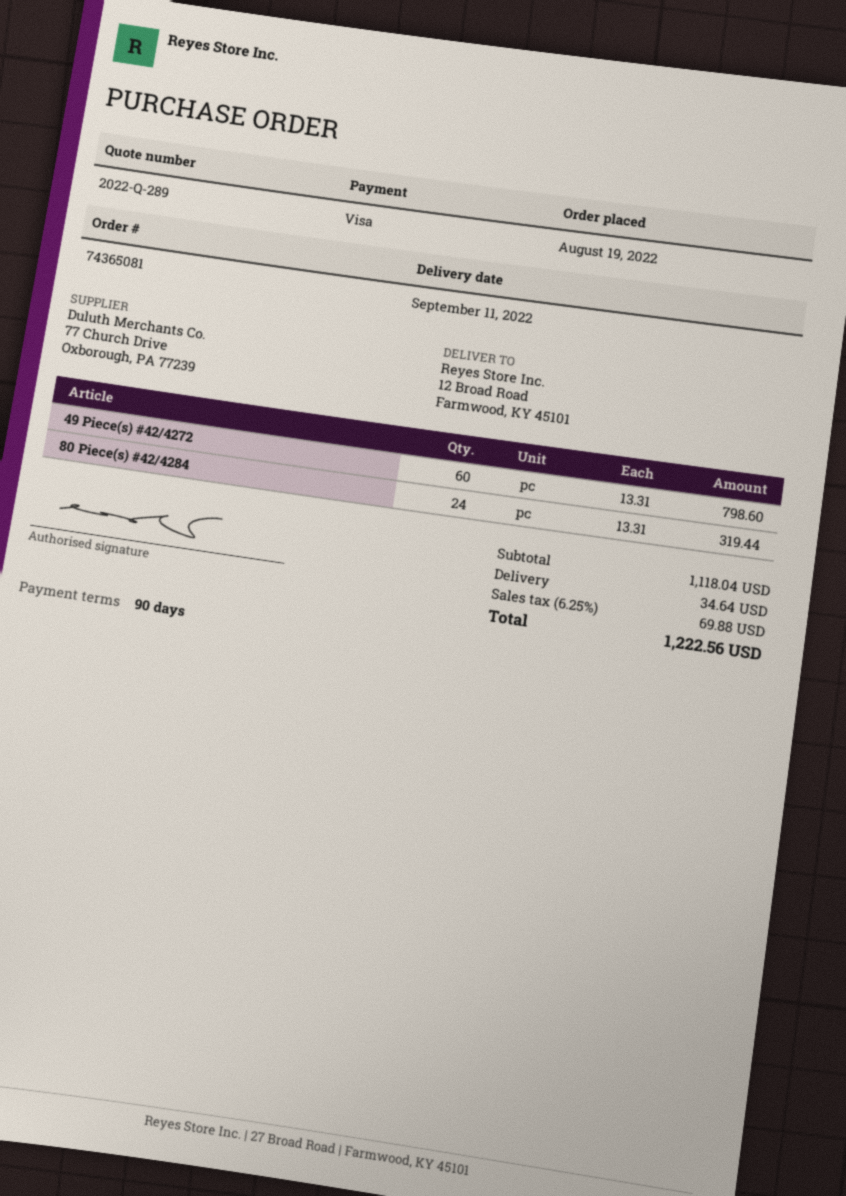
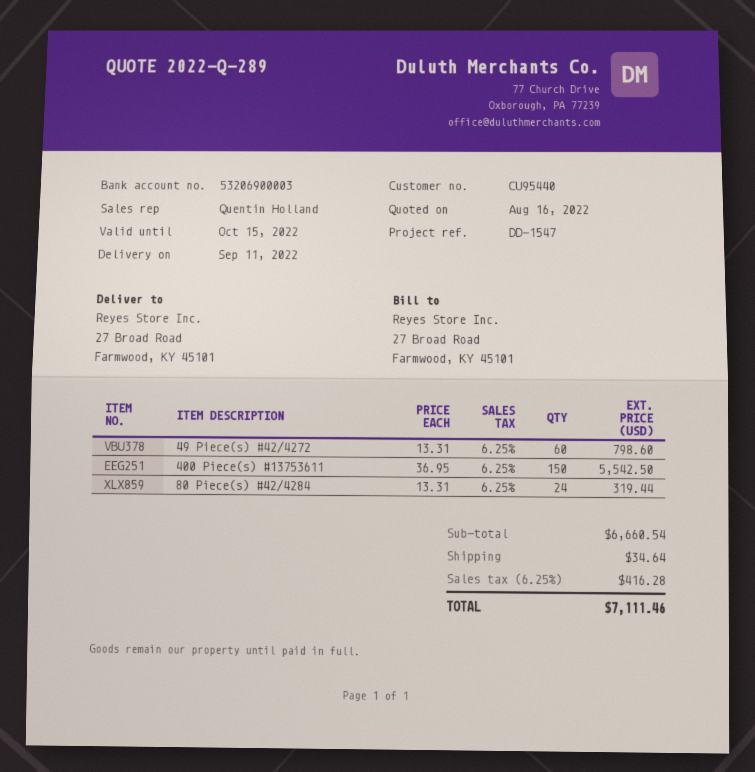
ship to: 12 Broad Road, Farmwood, KY 45101 -> 27 Broad Road, Farmwood, KY 45101
400 Piece(s) #13753611: none -> 150 x 36.95 = 5542.50
subtotal: 1118.04 -> 6660.54
tax: 6.25% = 69.88 -> 6.25% = 416.28
total: 1222.56 -> 7111.46

